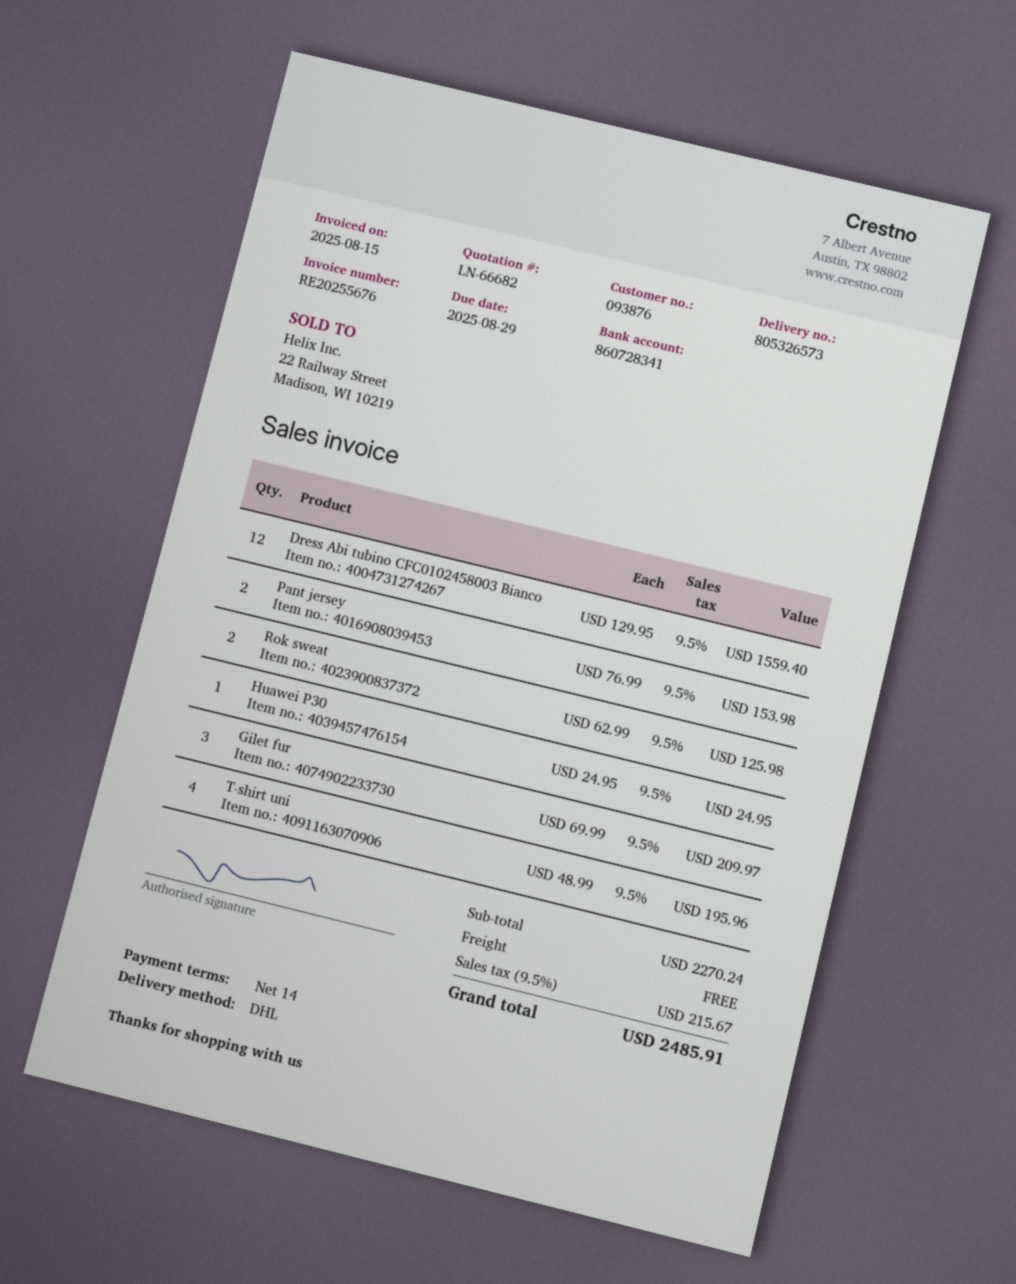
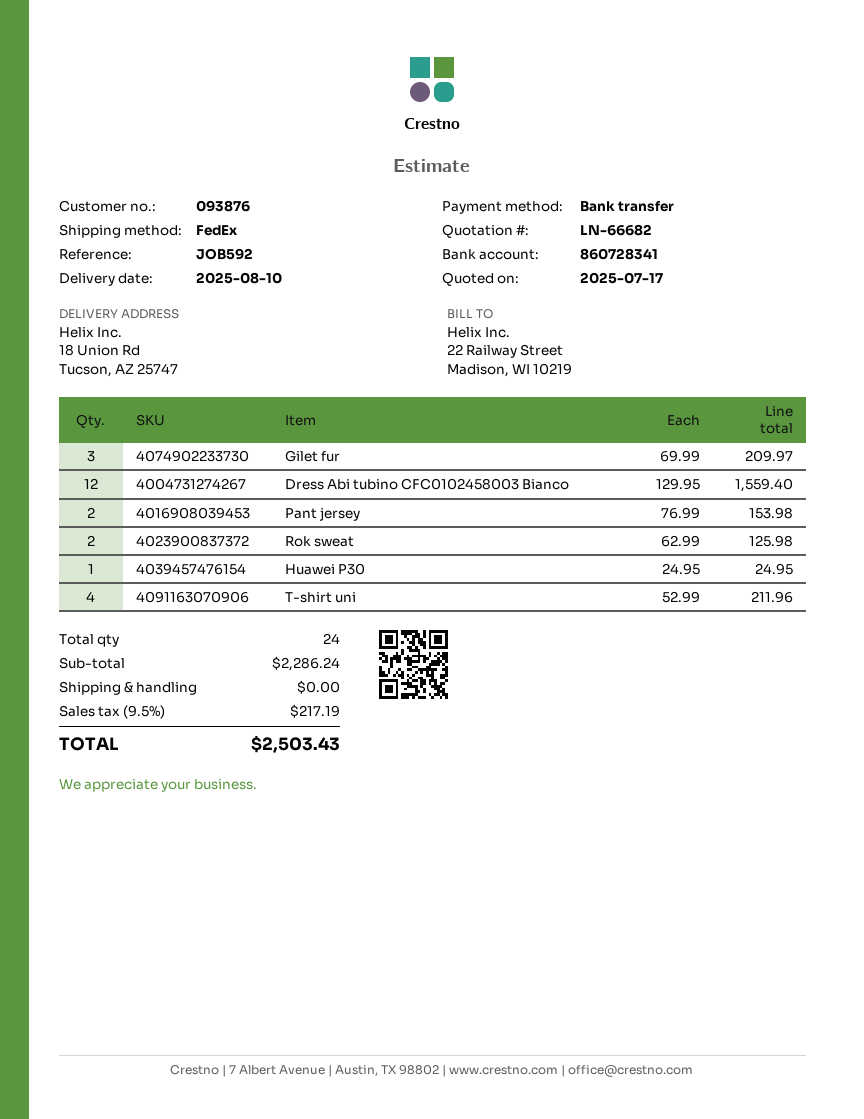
shipping method: DHL -> FedEx
T-shirt uni: 4 x 48.99 = 195.96 -> 4 x 52.99 = 211.96
subtotal: 2270.24 -> 2286.24
tax: 9.5% = 215.67 -> 9.5% = 217.19
total: 2485.91 -> 2503.43

